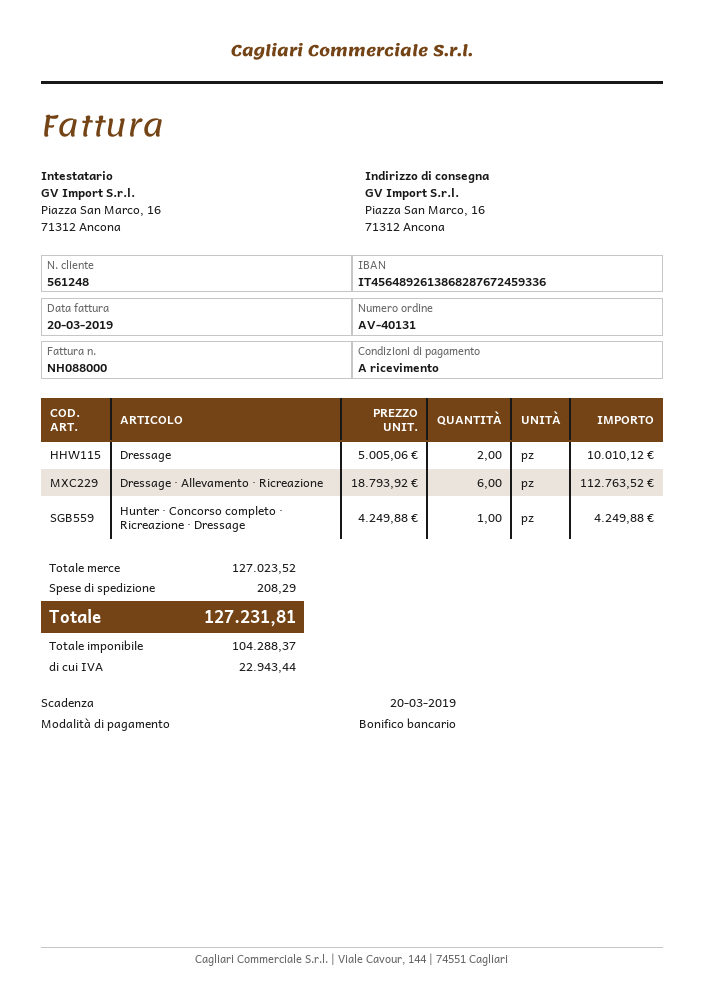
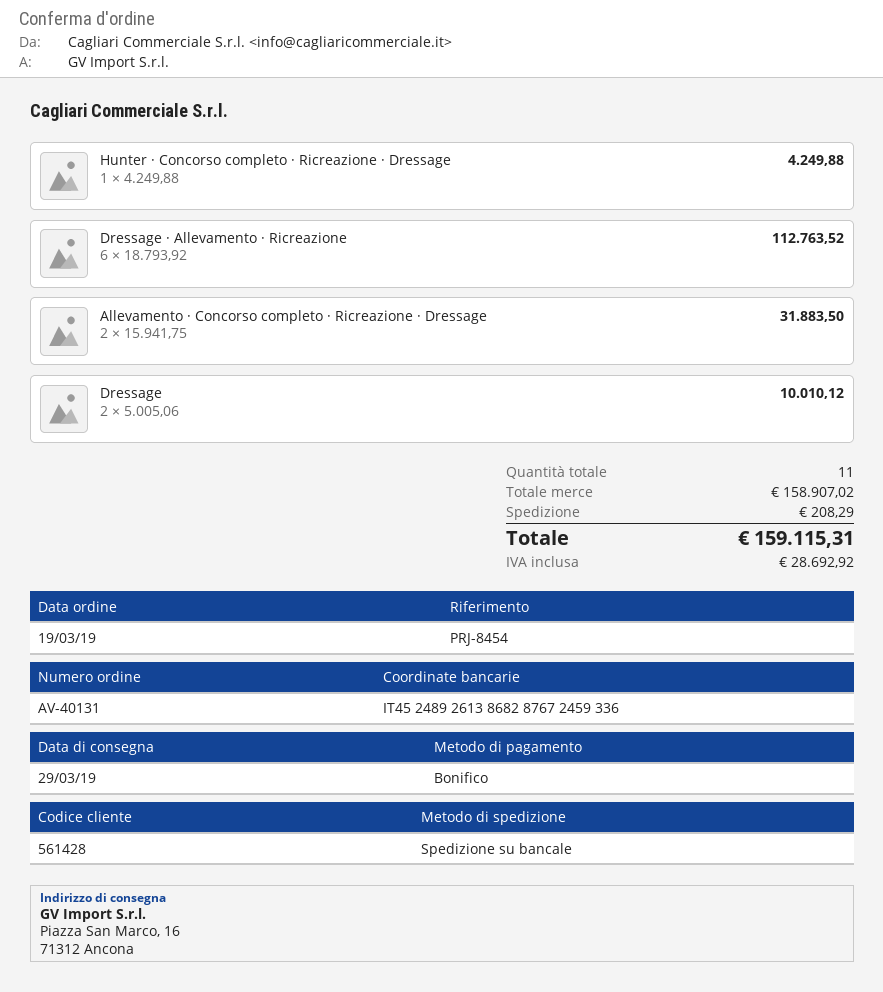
customer number: 561248 -> 561428
bank account: IT4564892613868287672459336 -> IT4524892613868287672459336
Allevamento · Concorso completo · Ricreazione · Dressage: none -> 2 x 15941.75 = 31883.50
subtotal: 127023.52 -> 158907.02
tax: 22943.44 -> 28692.92
total: 127231.81 -> 159115.31

